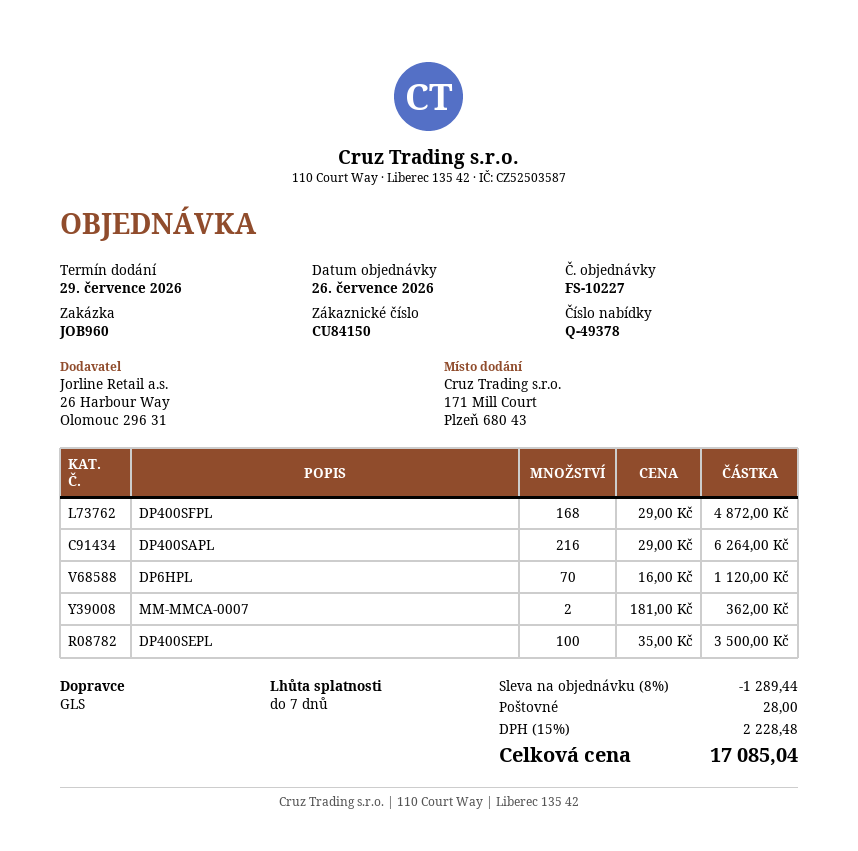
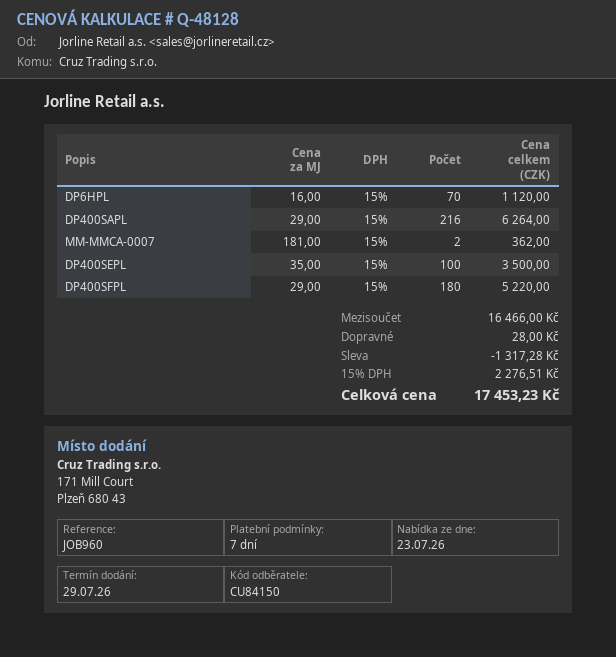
quote number: Q-49378 -> Q-48128
DP400SFPL: 168 x 29.00 = 4872.00 -> 180 x 29.00 = 5220.00
discount: 1289.44 -> 1317.28
tax: 15% = 2228.48 -> 15% = 2276.51
total: 17085.04 -> 17453.23

